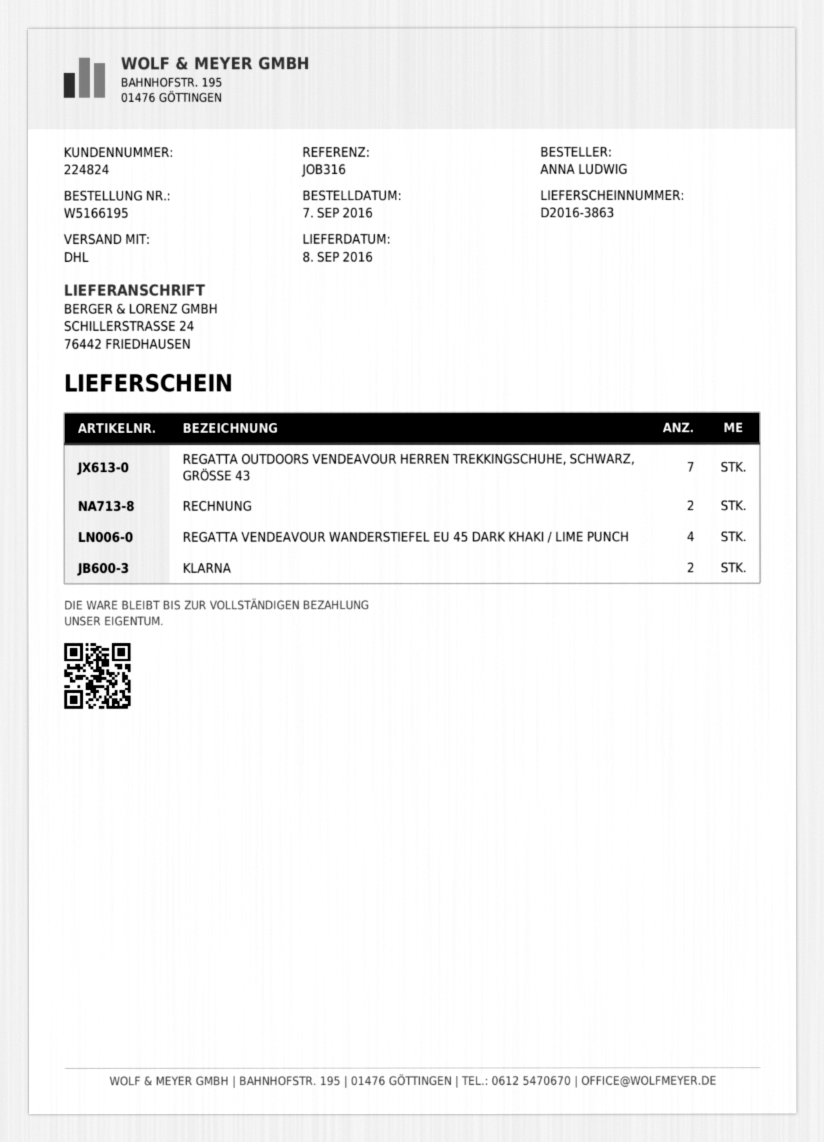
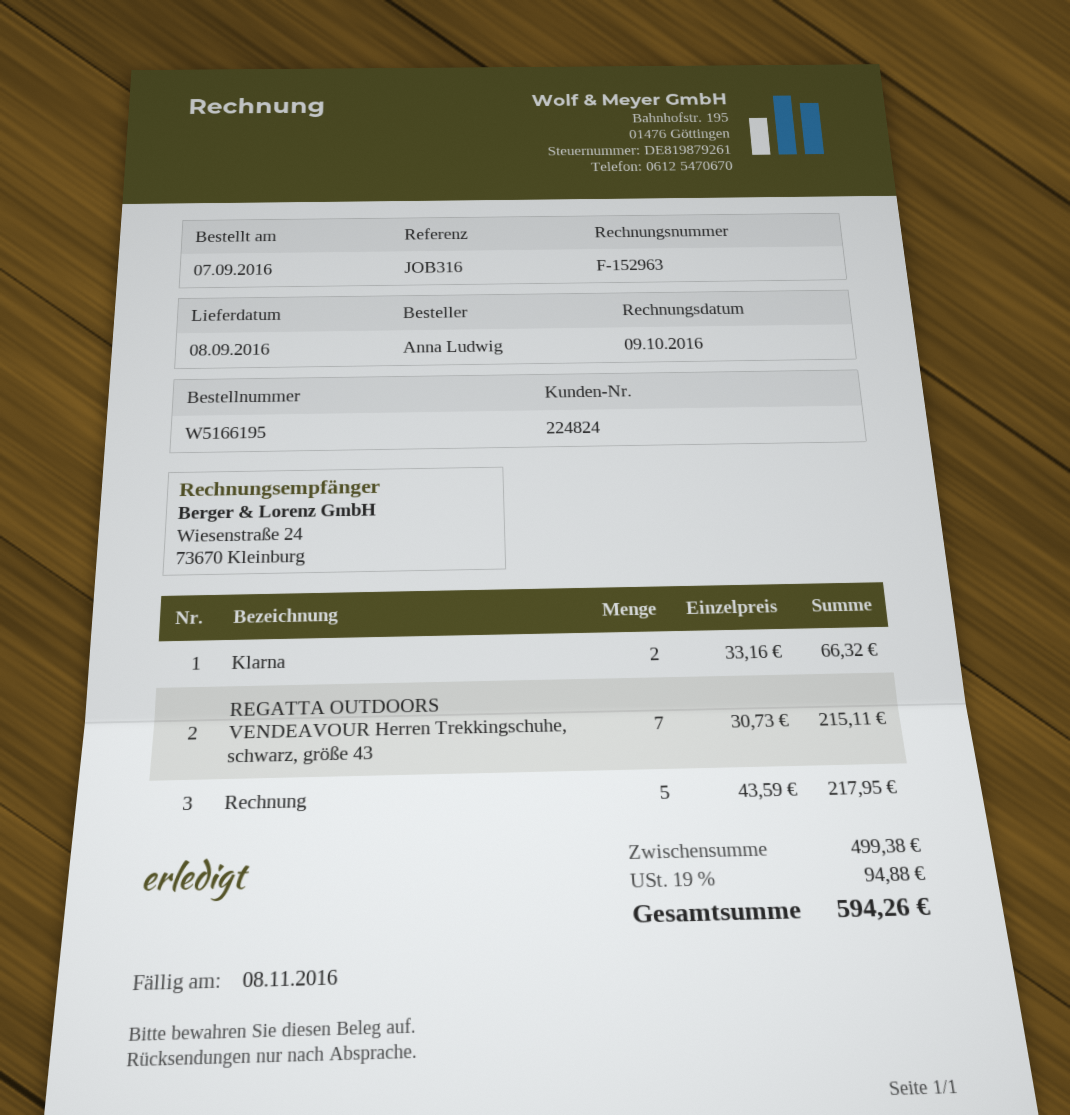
RECHNUNG: 2 -> 5
REGATTA VENDEAVOUR WANDERSTIEFEL EU 45 DARK KHAKI / LIME PUNCH: 4 -> none

